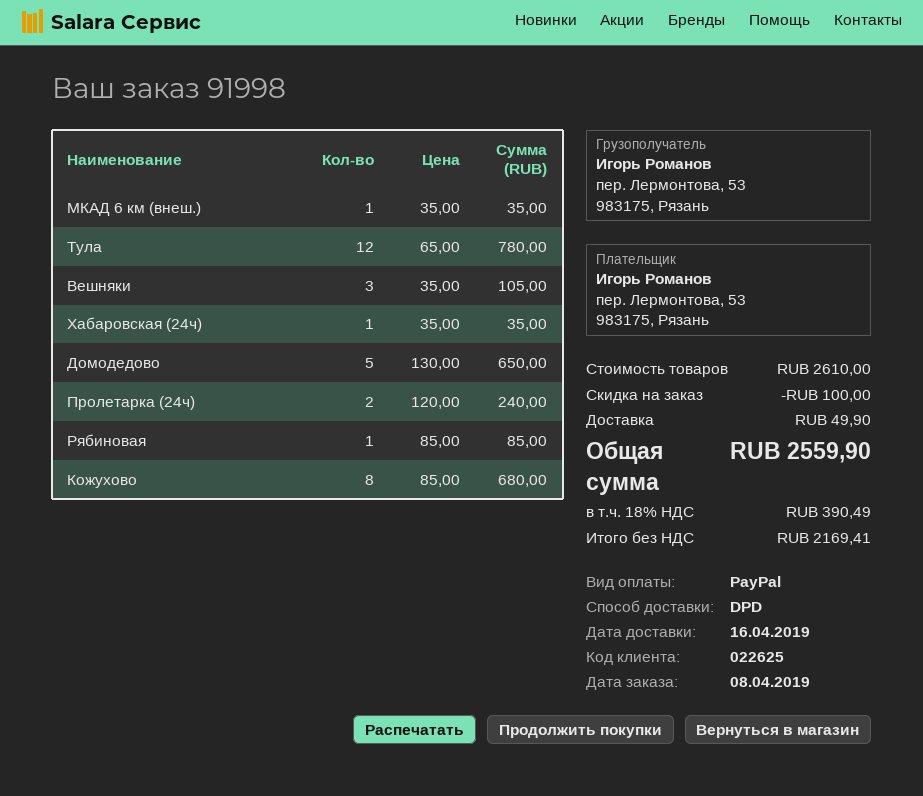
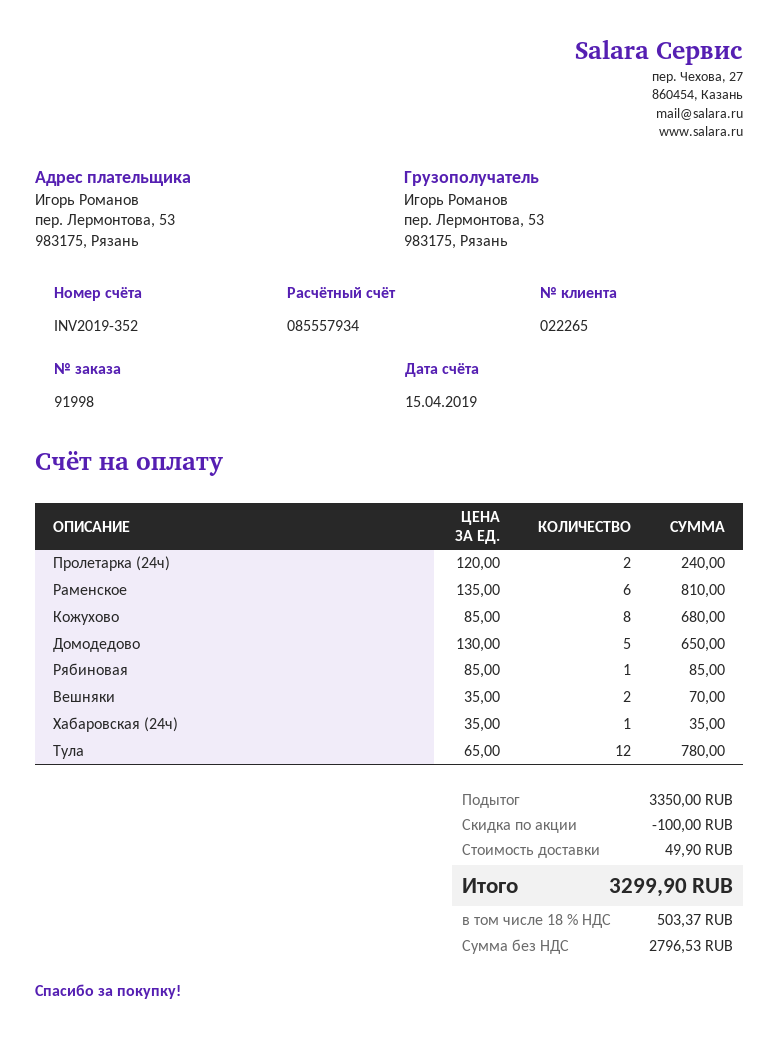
customer number: 022625 -> 022265
МКАД 6 км (внеш.): 1 x 35.00 = 35.00 -> none
Вешняки: 3 x 35.00 = 105.00 -> 2 x 35.00 = 70.00
Раменское: none -> 6 x 135.00 = 810.00
subtotal: 2610.00 -> 3350.00
net: 2169.41 -> 2796.53
tax: 18% = 390.49 -> 18% = 503.37
total: 2559.90 -> 3299.90

